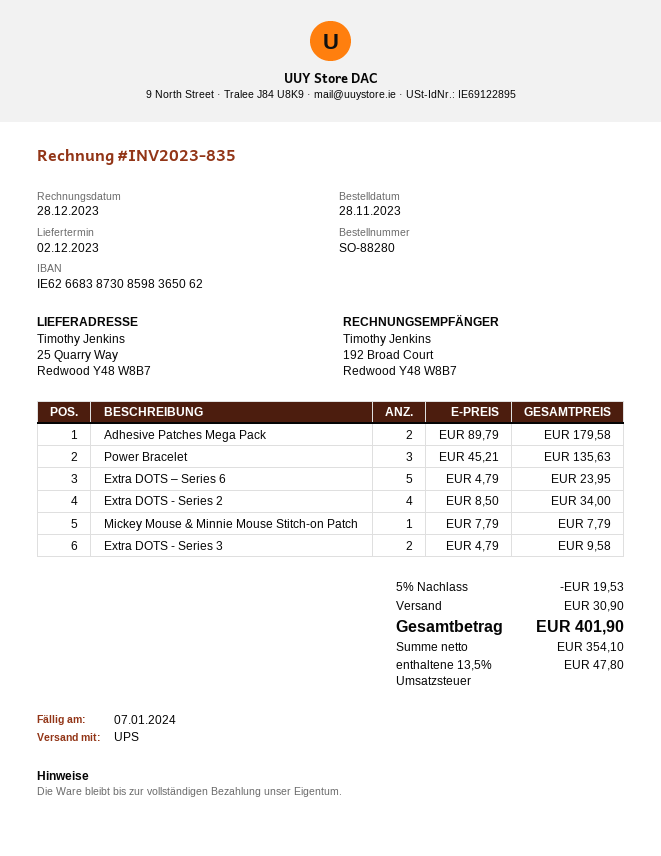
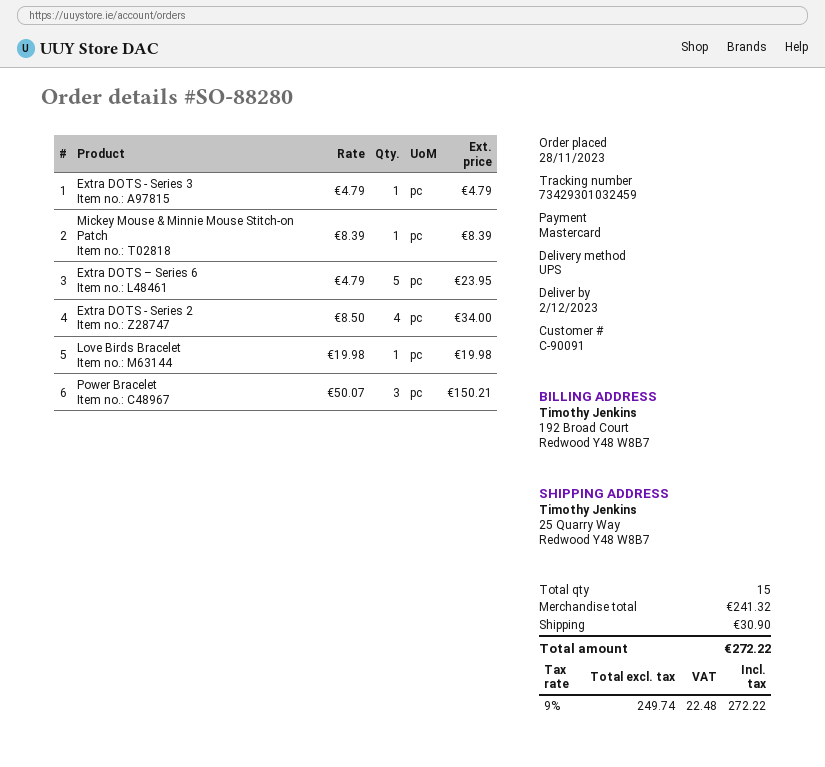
Adhesive Patches Mega Pack: 2 x 89.79 = 179.58 -> none
Power Bracelet: 3 x 45.21 = 135.63 -> 3 x 50.07 = 150.21
Mickey Mouse & Minnie Mouse Stitch-on Patch: 1 x 7.79 = 7.79 -> 1 x 8.39 = 8.39
Extra DOTS - Series 3: 2 x 4.79 = 9.58 -> 1 x 4.79 = 4.79
Love Birds Bracelet: none -> 1 x 19.98 = 19.98
discount: 5% = 19.53 -> none
net: 354.10 -> 249.74
tax: 13.5% = 47.80 -> 9% = 22.48
total: 401.90 -> 272.22

